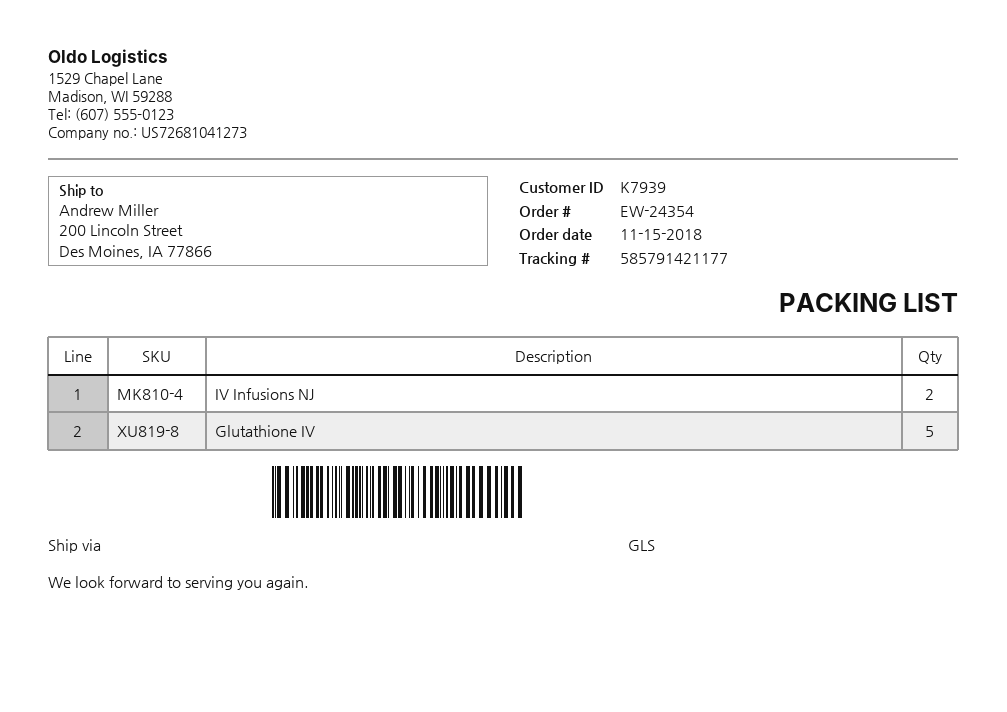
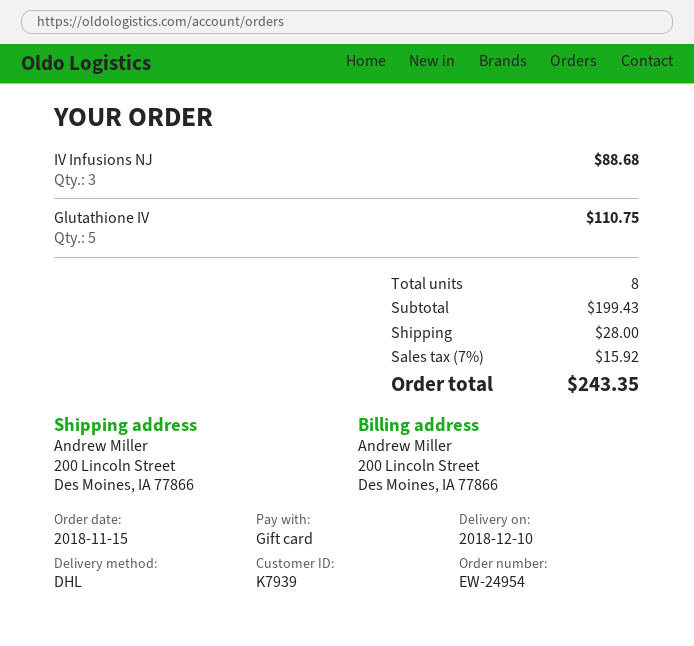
order number: EW-24354 -> EW-24954
shipping method: GLS -> DHL
IV Infusions NJ: 2 -> 3

